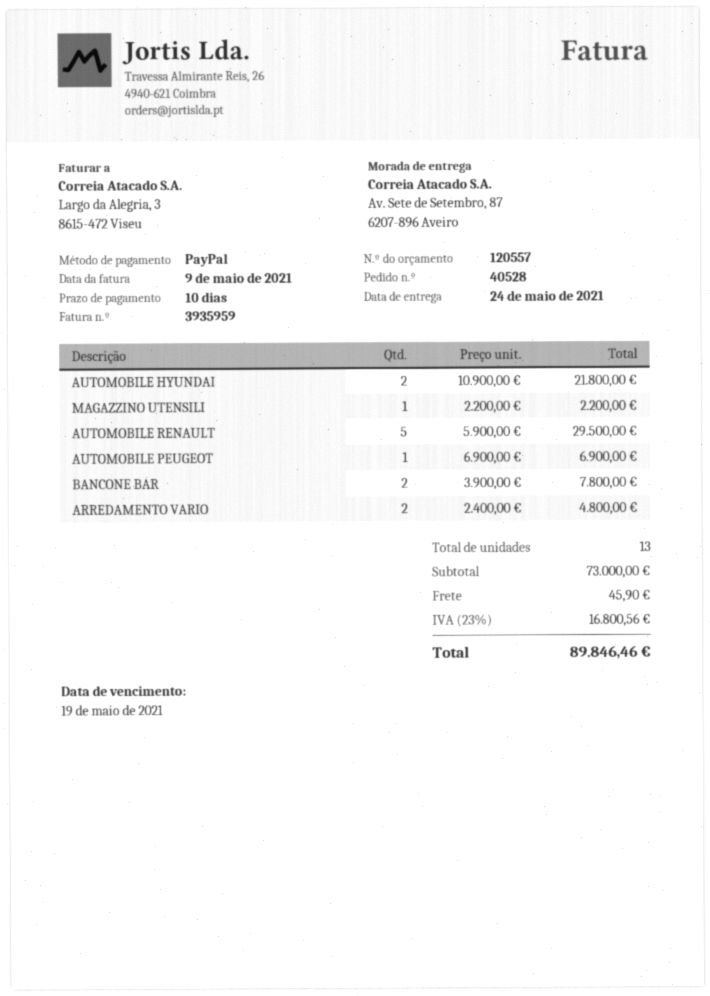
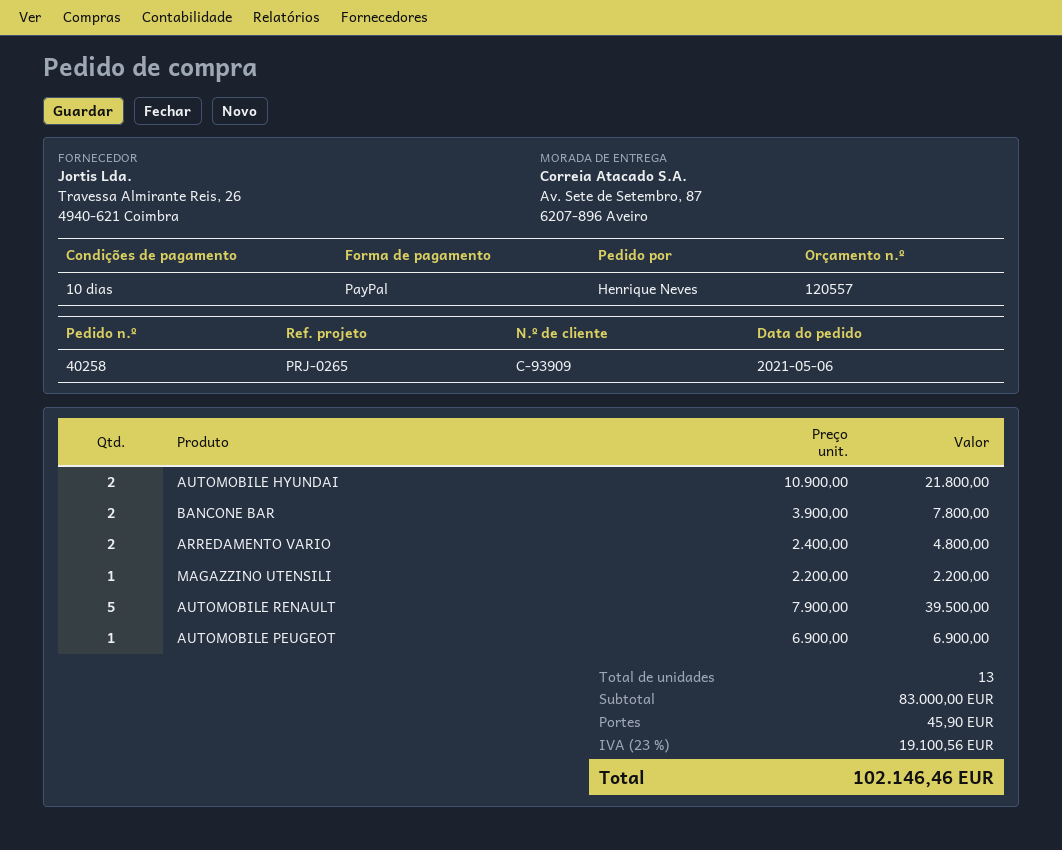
order number: 40528 -> 40258
AUTOMOBILE RENAULT: 5 x 5900.00 = 29500.00 -> 5 x 7900.00 = 39500.00
subtotal: 73000.00 -> 83000.00
tax: 23% = 16800.56 -> 23% = 19100.56
total: 89846.46 -> 102146.46

